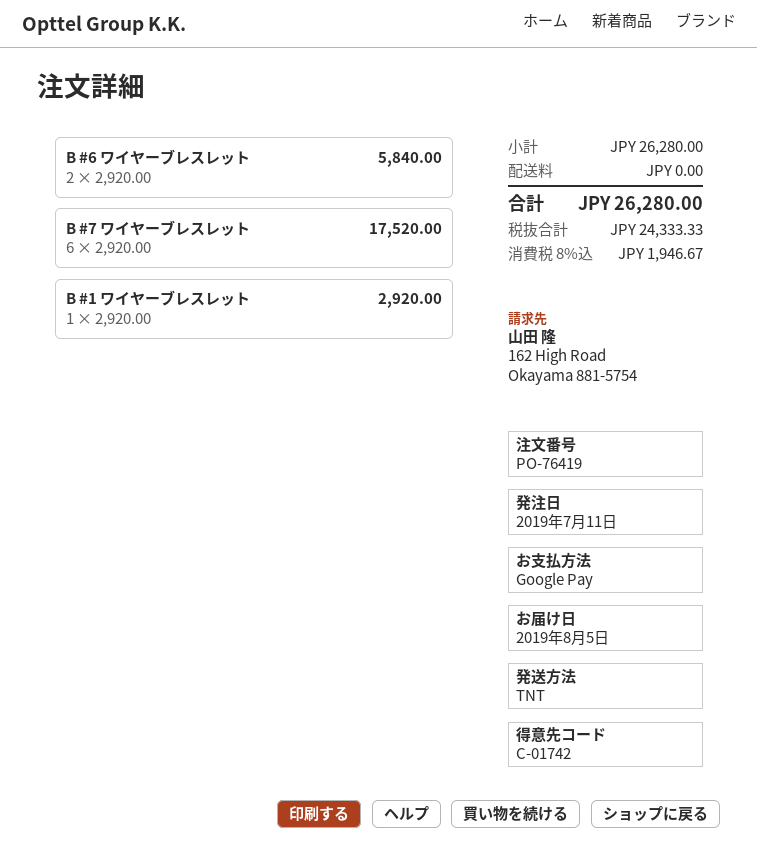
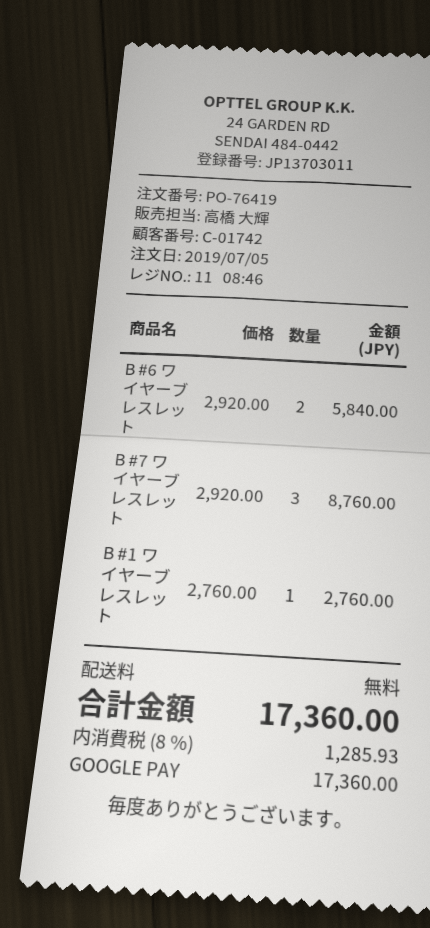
order date: 2019-07-11 -> 2019-07-05
B #7 ワイヤーブレスレット: 6 x 2920.00 = 17520.00 -> 3 x 2920.00 = 8760.00
B #1 ワイヤーブレスレット: 1 x 2920.00 = 2920.00 -> 1 x 2760.00 = 2760.00
tax: 8% = 1946.67 -> 8% = 1285.93
total: 26280.00 -> 17360.00

